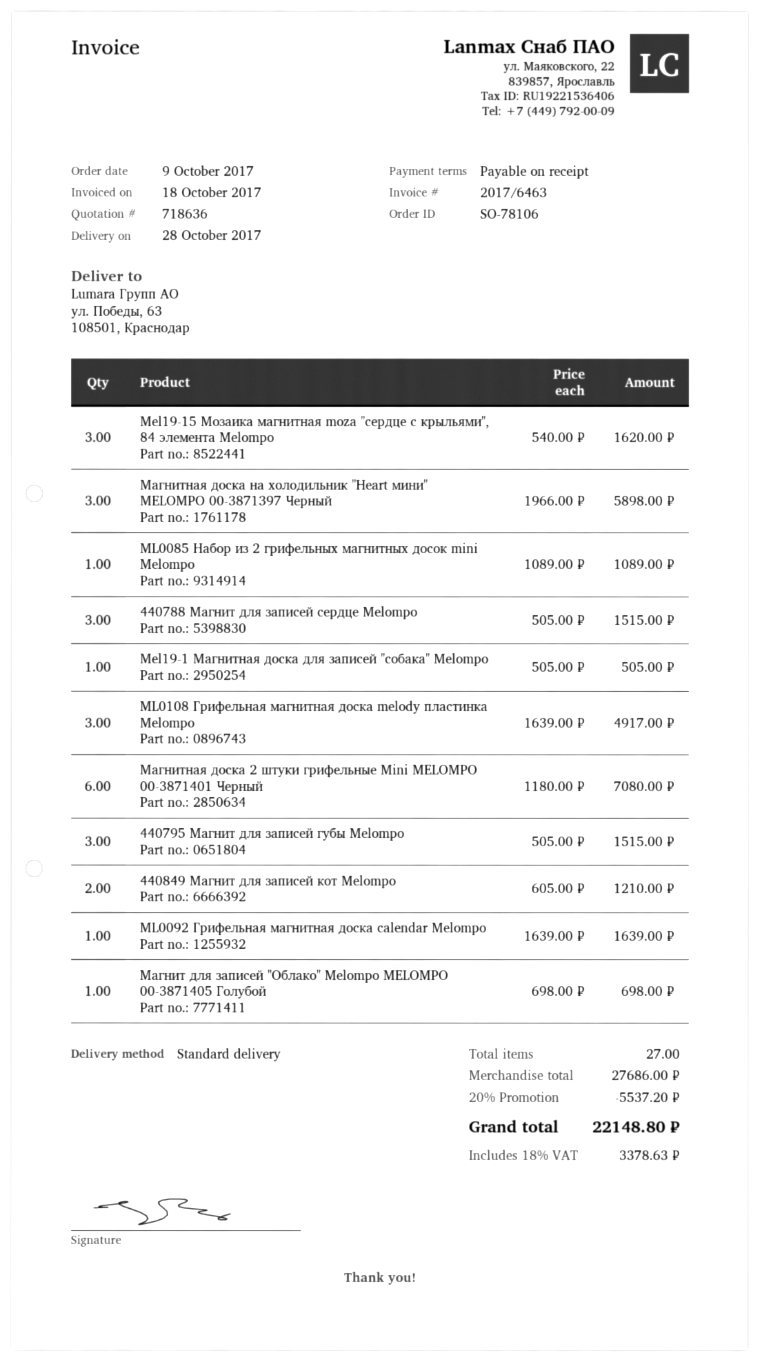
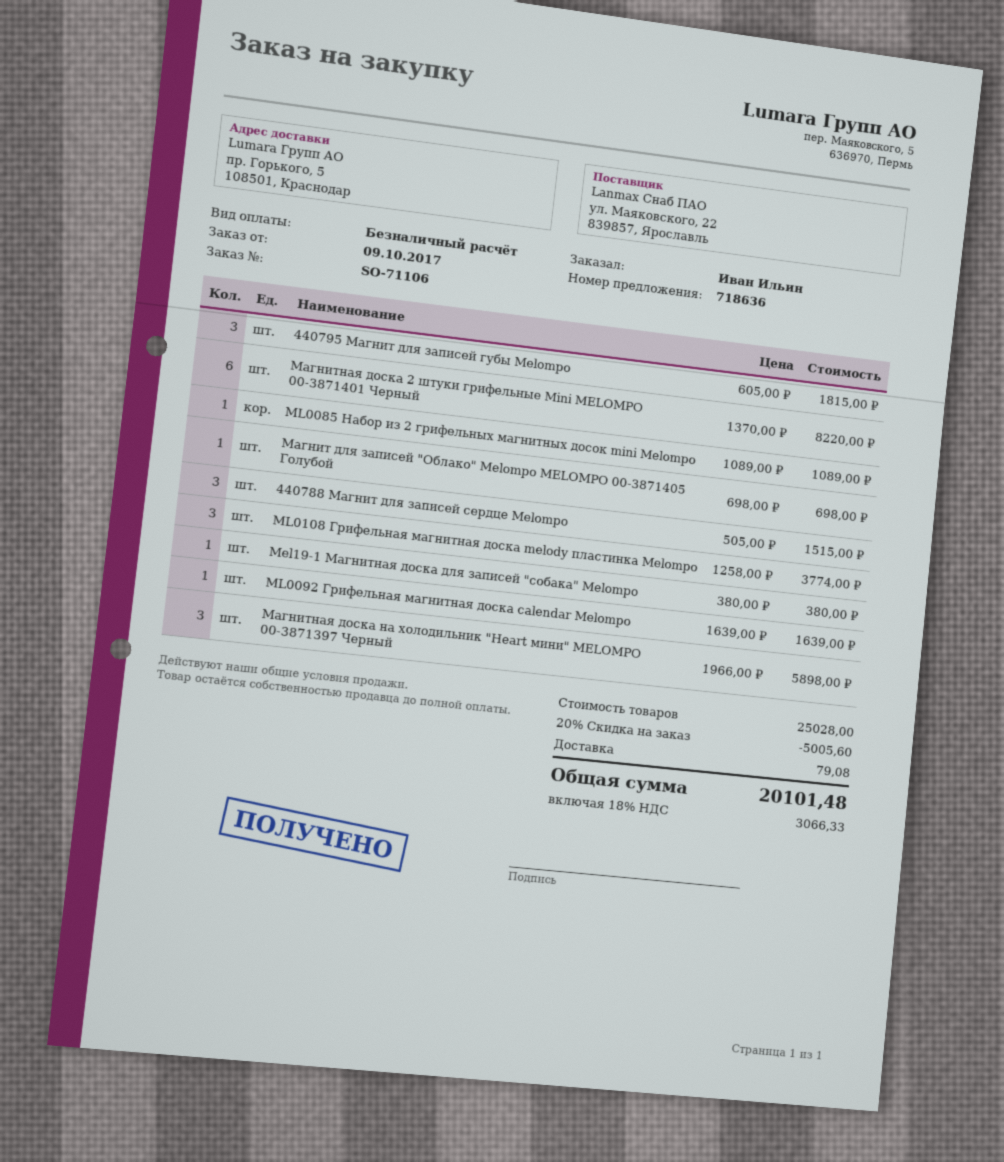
order number: SO-78106 -> SO-71106
ship to: ул. Победы, 63, 108501, Краснодар -> пр. Горького, 5, 108501, Краснодар
Mel19-15 Мозаика магнитная moza "сердце с крыльями", 84 элемента Melompo: 3 x 540.00 = 1620.00 -> none
Mel19-1 Магнитная доска для записей "собака" Melompo: 1 x 505.00 = 505.00 -> 1 x 380.00 = 380.00
ML0108 Грифельная магнитная доска melody пластинка Melompo: 3 x 1639.00 = 4917.00 -> 3 x 1258.00 = 3774.00
Магнитная доска 2 штуки грифельные Mini MELOMPO 00-3871401 Черный: 6 x 1180.00 = 7080.00 -> 6 x 1370.00 = 8220.00
440795 Магнит для записей губы Melompo: 3 x 505.00 = 1515.00 -> 3 x 605.00 = 1815.00
440849 Магнит для записей кот Melompo: 2 x 605.00 = 1210.00 -> none
subtotal: 27686.00 -> 25028.00
discount: 20% = 5537.20 -> 20% = 5005.60
shipping: none -> 79.08
tax: 18% = 3378.63 -> 18% = 3066.33
total: 22148.80 -> 20101.48

